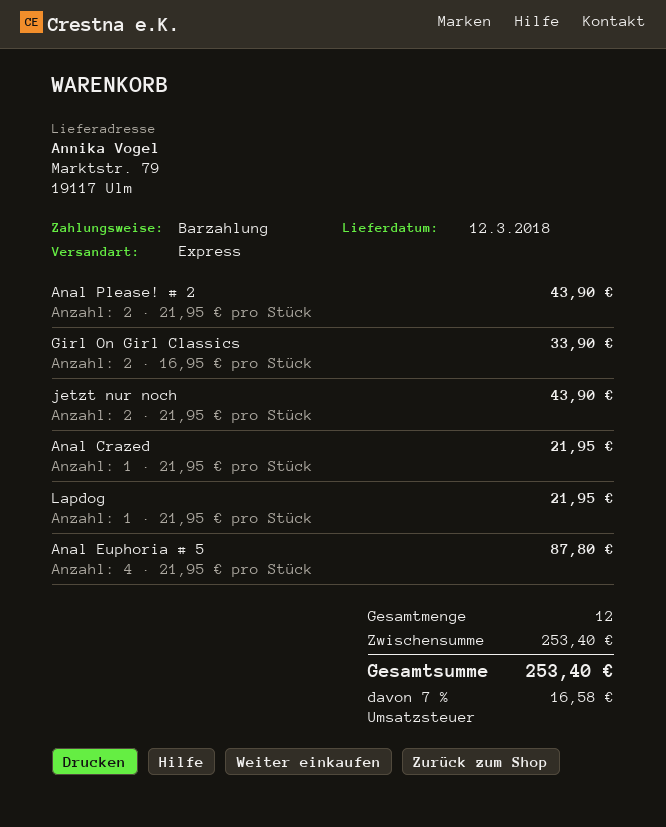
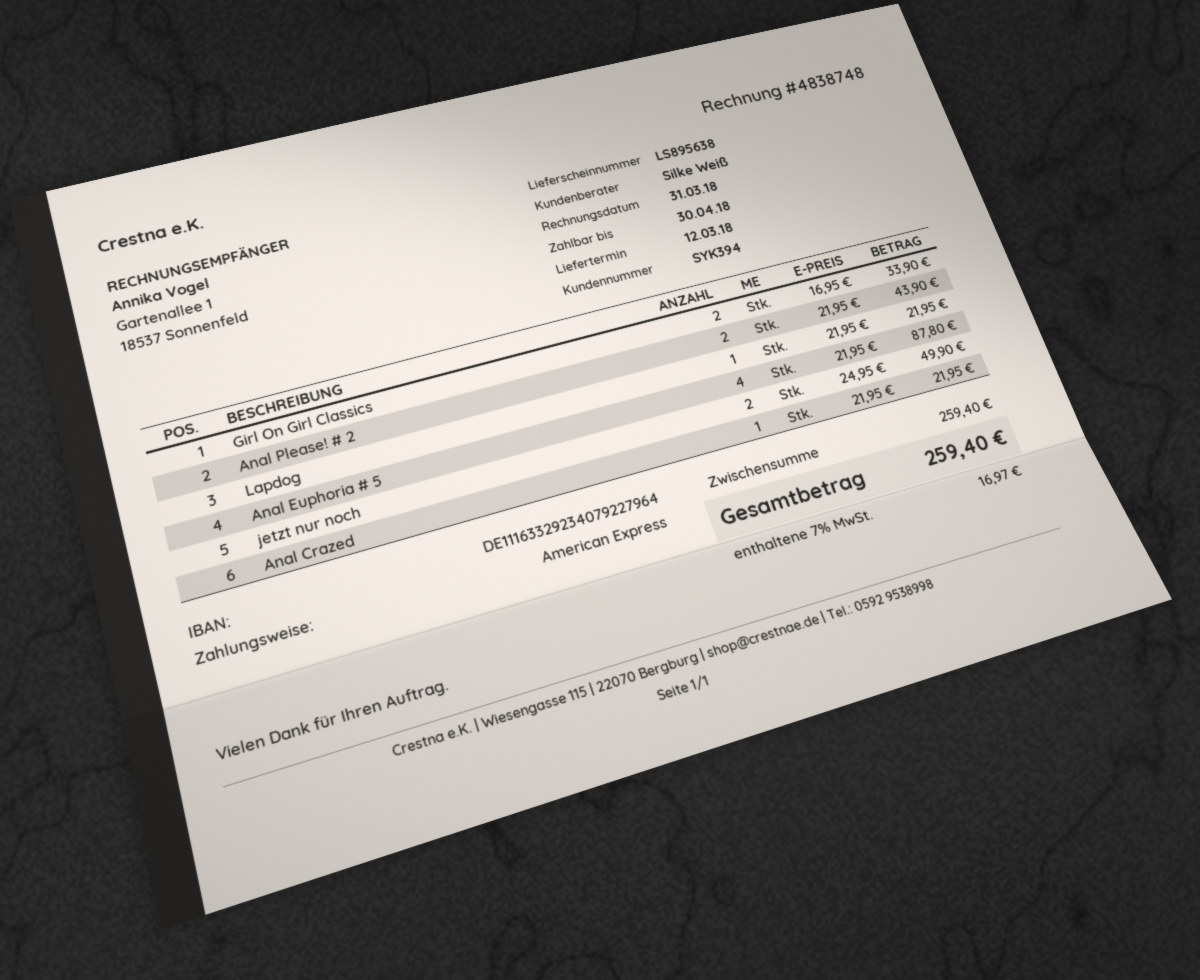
payment method: cash -> American Express
jetzt nur noch: 2 x 21.95 = 43.90 -> 2 x 24.95 = 49.90
subtotal: 253.40 -> 259.40
tax: 7% = 16.58 -> 7% = 16.97
total: 253.40 -> 259.40

